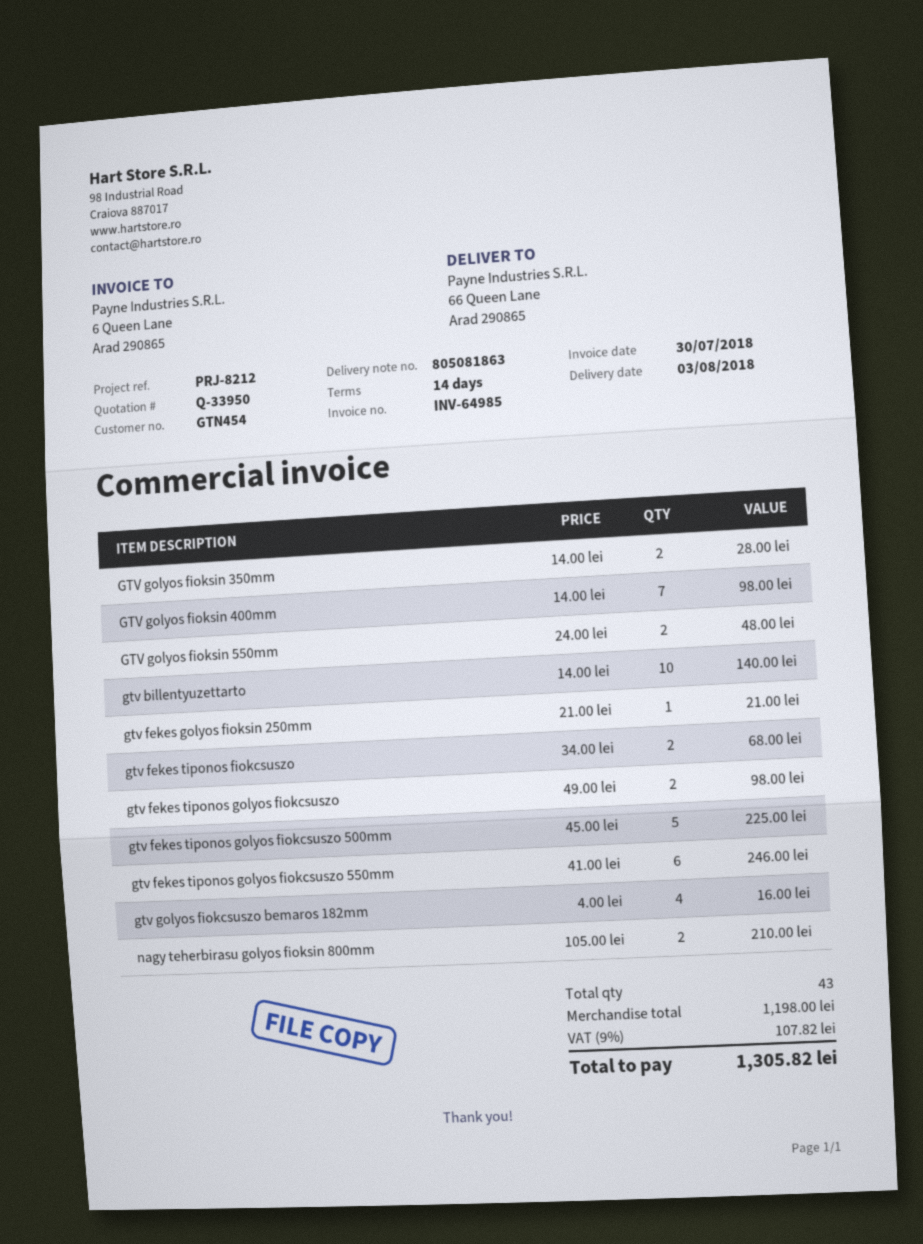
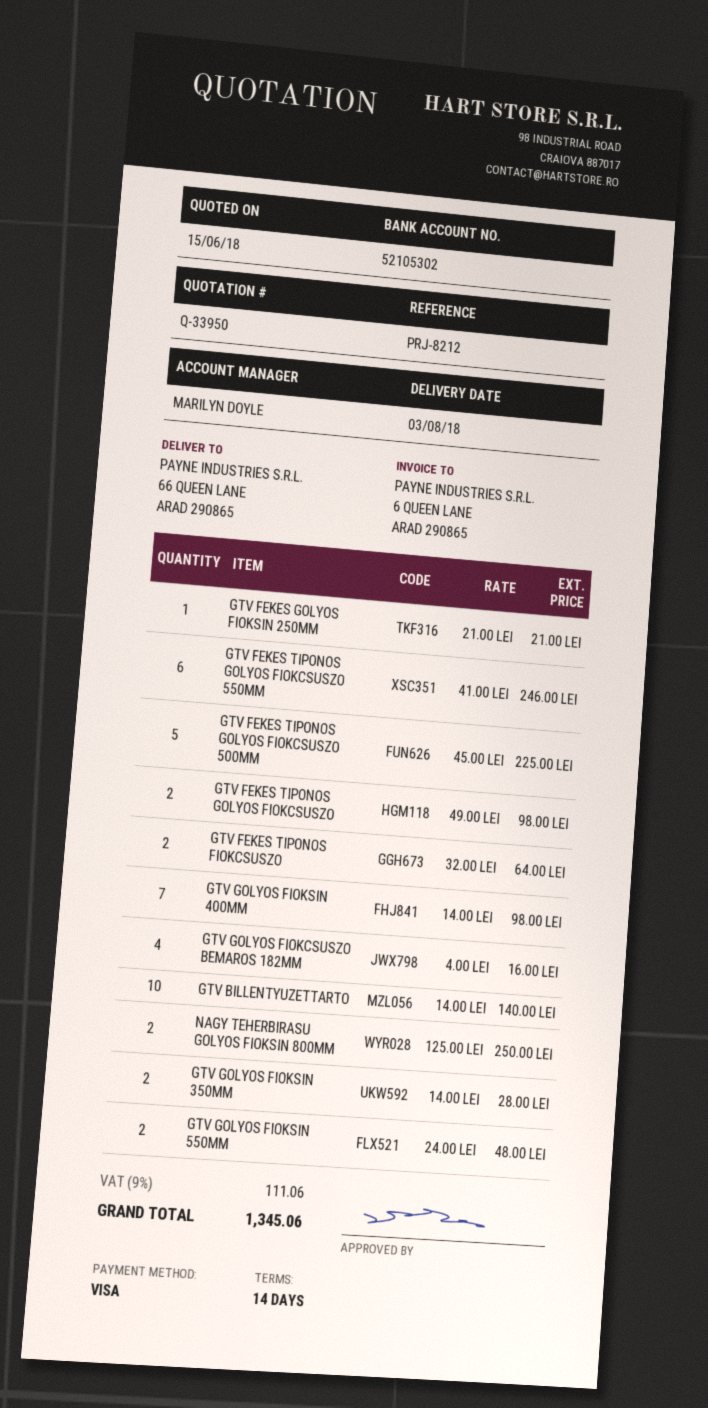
gtv fekes tiponos fiokcsuszo: 2 x 34.00 = 68.00 -> 2 x 32.00 = 64.00
nagy teherbirasu golyos fioksin 800mm: 2 x 105.00 = 210.00 -> 2 x 125.00 = 250.00
tax: 9% = 107.82 -> 9% = 111.06
total: 1305.82 -> 1345.06

